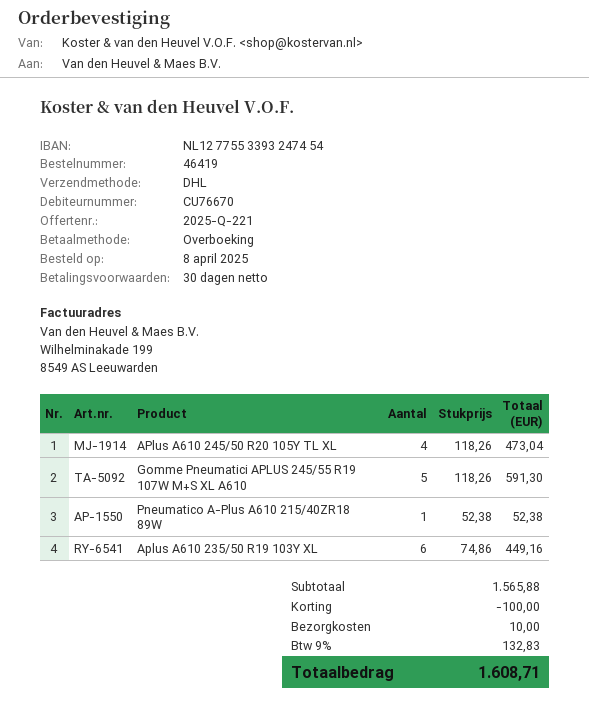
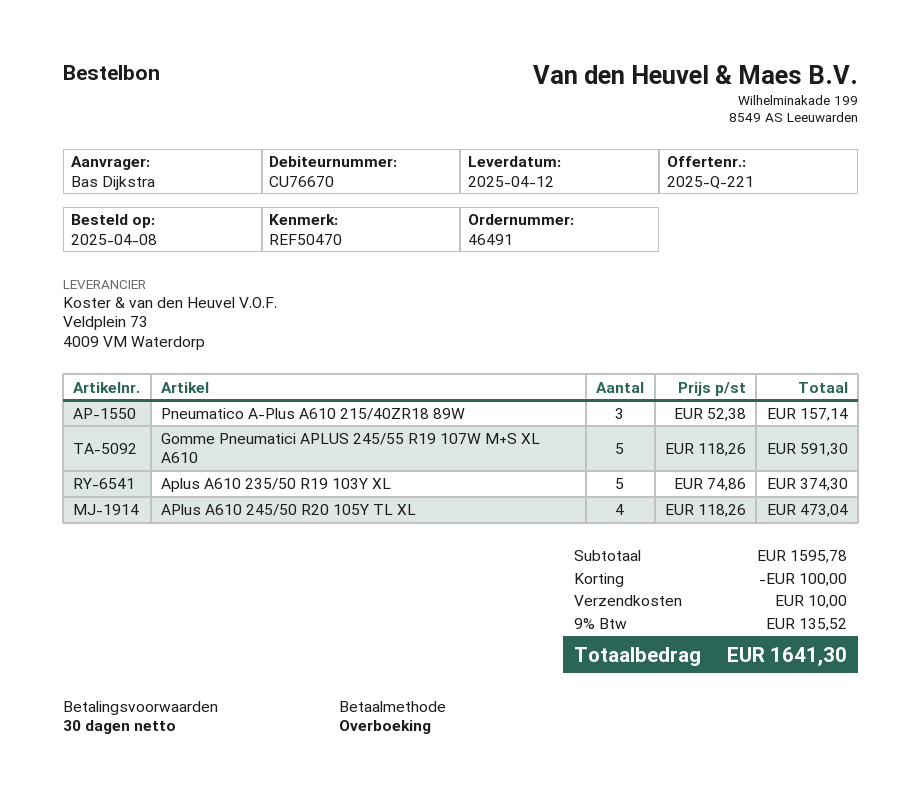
order number: 46419 -> 46491
Pneumatico A-Plus A610 215/40ZR18 89W: 1 x 52.38 = 52.38 -> 3 x 52.38 = 157.14
Aplus A610 235/50 R19 103Y XL: 6 x 74.86 = 449.16 -> 5 x 74.86 = 374.30
subtotal: 1565.88 -> 1595.78
tax: 9% = 132.83 -> 9% = 135.52
total: 1608.71 -> 1641.30

